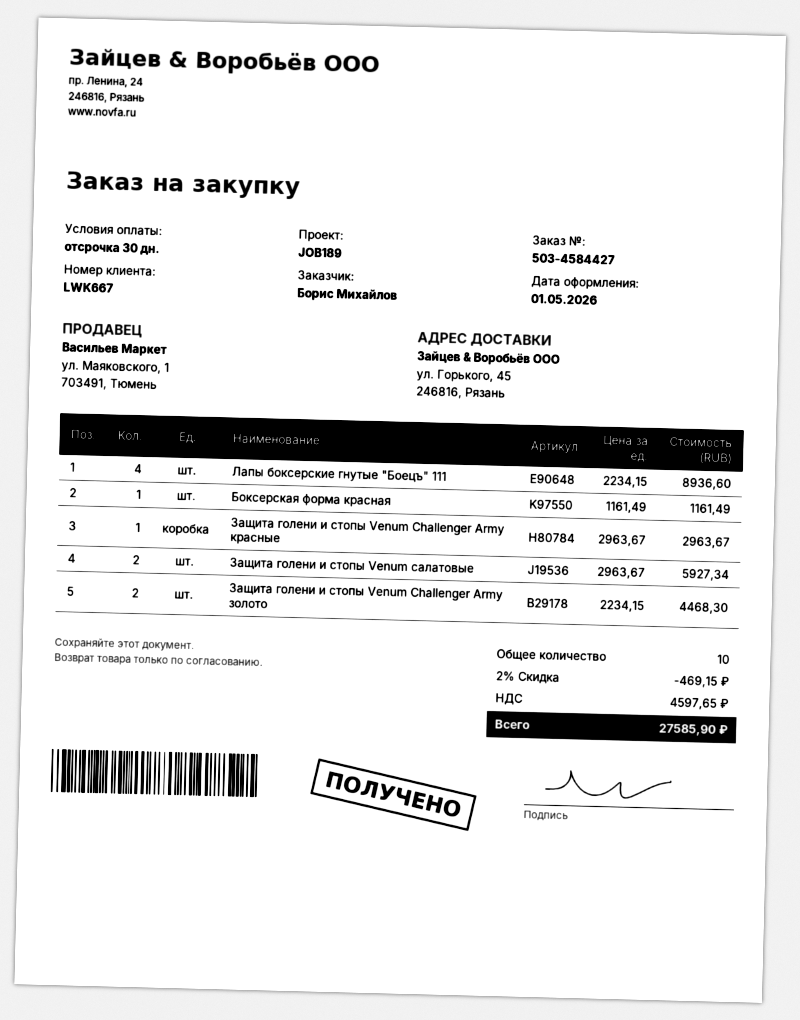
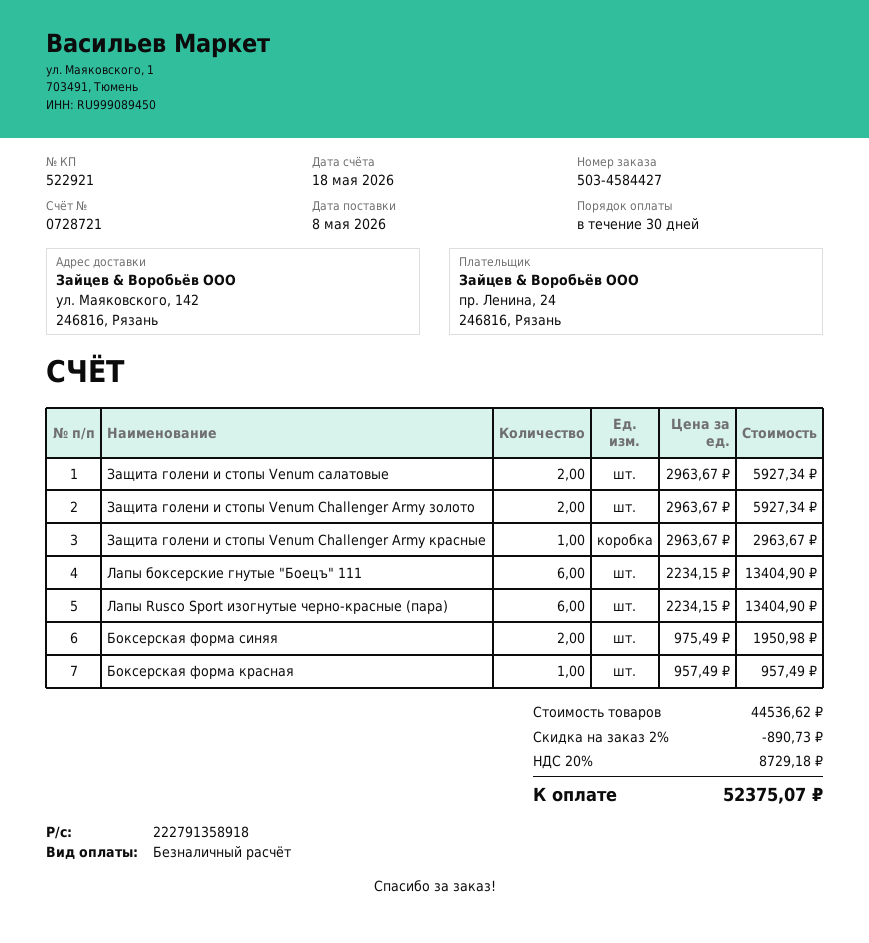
ship to: ул. Горького, 45, 246816, Рязань -> ул. Маяковского, 142, 246816, Рязань
Лапы боксерские гнутые "Боецъ" 111: 4 x 2234.15 = 8936.60 -> 6 x 2234.15 = 13404.90
Боксерская форма красная: 1 x 1161.49 = 1161.49 -> 1 x 957.49 = 957.49
Защита голени и стопы Venum Challenger Army золото: 2 x 2234.15 = 4468.30 -> 2 x 2963.67 = 5927.34
Лапы Rusco Sport изогнутые черно-красные (пара): none -> 6 x 2234.15 = 13404.90
Боксерская форма синяя: none -> 2 x 975.49 = 1950.98
discount: 2% = 469.15 -> 2% = 890.73
tax: 4597.65 -> 8729.18
total: 27585.90 -> 52375.07

